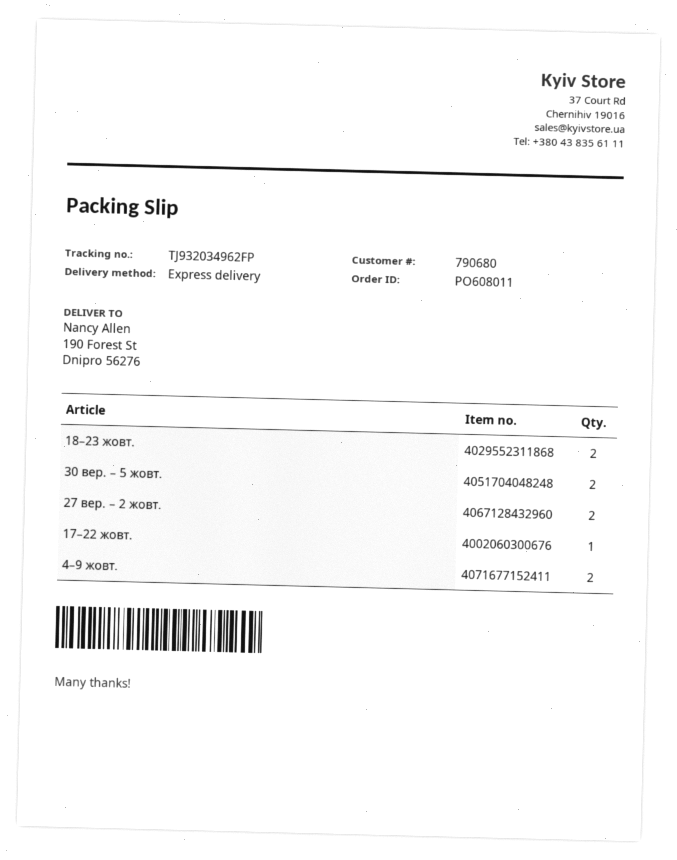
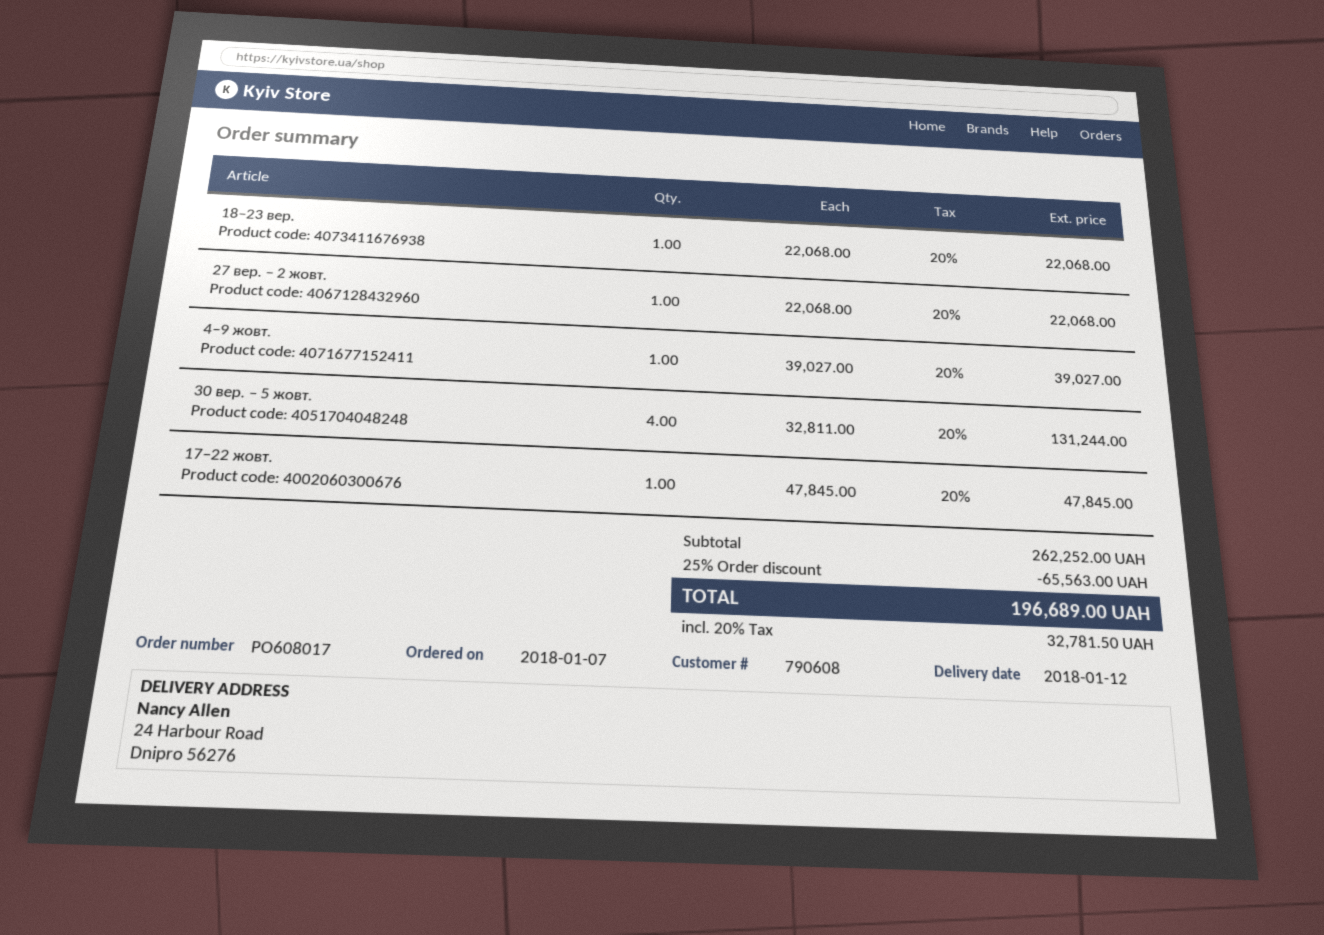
order number: PO608011 -> PO608017
customer number: 790680 -> 790608
ship to: 190 Forest St, Dnipro 56276 -> 24 Harbour Road, Dnipro 56276
18–23 жовт.: 2 -> none
30 вер. – 5 жовт.: 2 -> 4
27 вер. – 2 жовт.: 2 -> 1
4–9 жовт.: 2 -> 1
18–23 вер.: none -> 1

